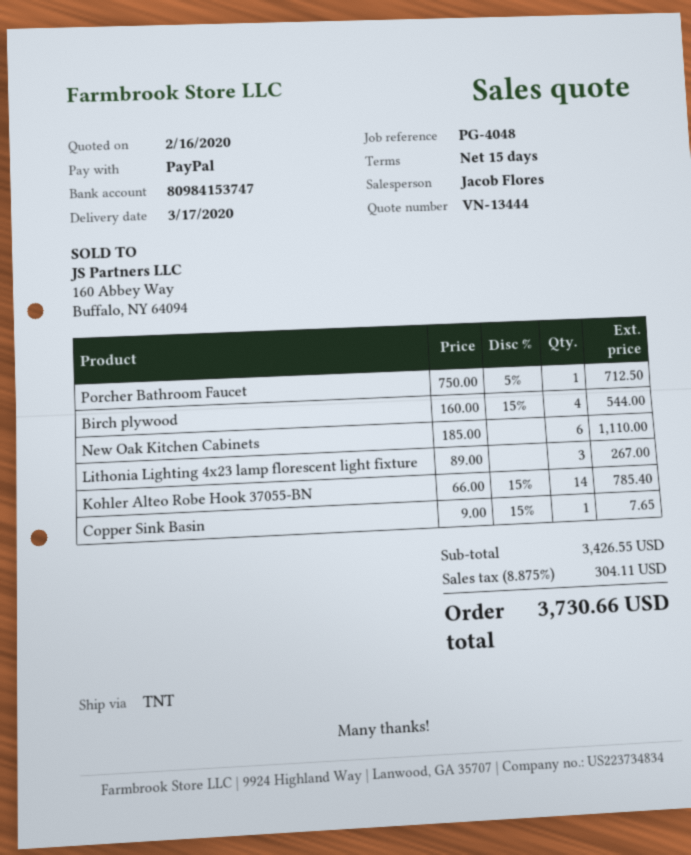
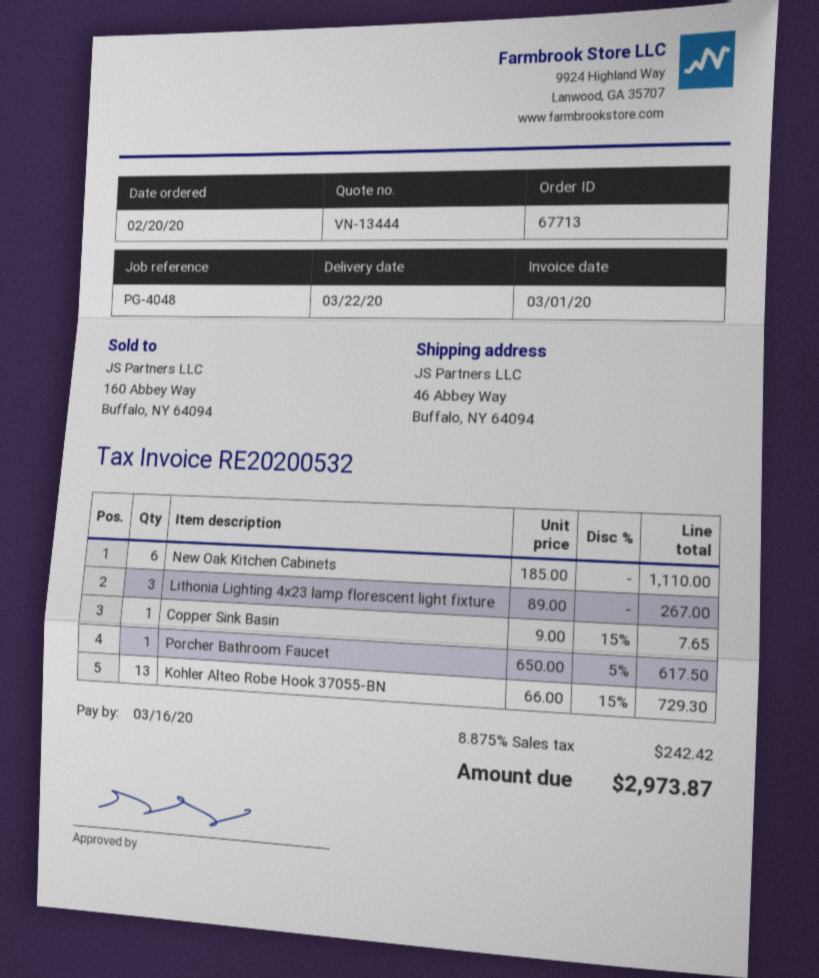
delivery date: 2020-03-17 -> 2020-03-22
Porcher Bathroom Faucet: 1 x 750.00 - 5% = 712.50 -> 1 x 650.00 - 5% = 617.50
Birch plywood: 4 x 160.00 - 15% = 544.00 -> none
Kohler Alteo Robe Hook 37055-BN: 14 x 66.00 - 15% = 785.40 -> 13 x 66.00 - 15% = 729.30
tax: 8.875% = 304.11 -> 8.875% = 242.42
total: 3730.66 -> 2973.87

